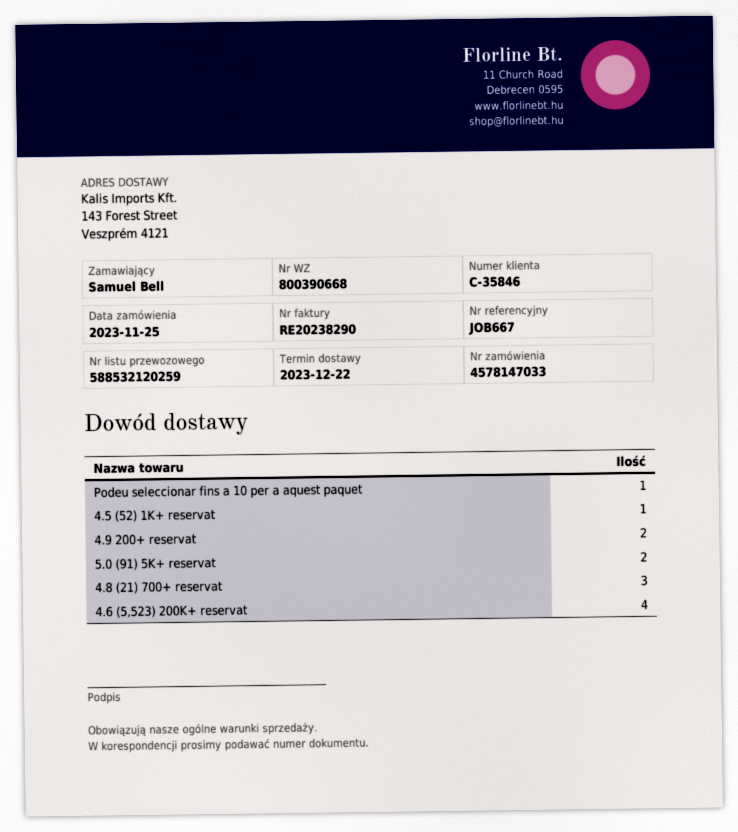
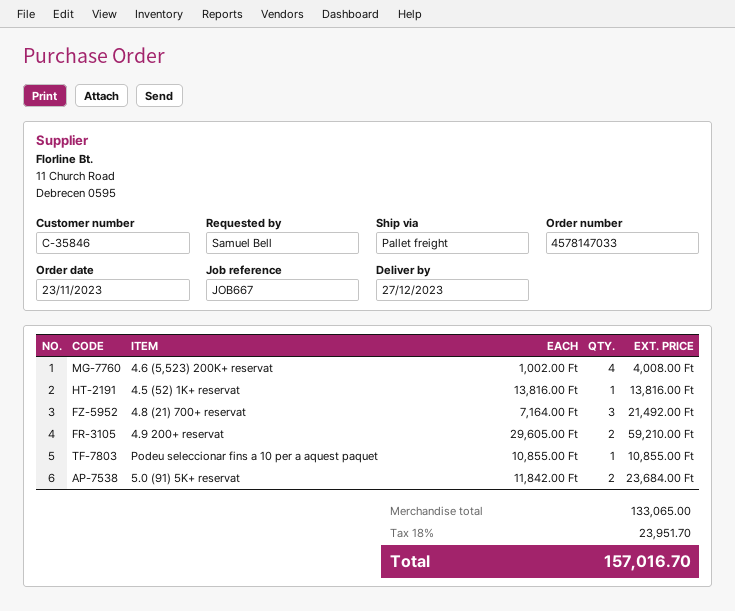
order date: 2023-11-25 -> 2023-11-23
delivery date: 2023-12-22 -> 2023-12-27

